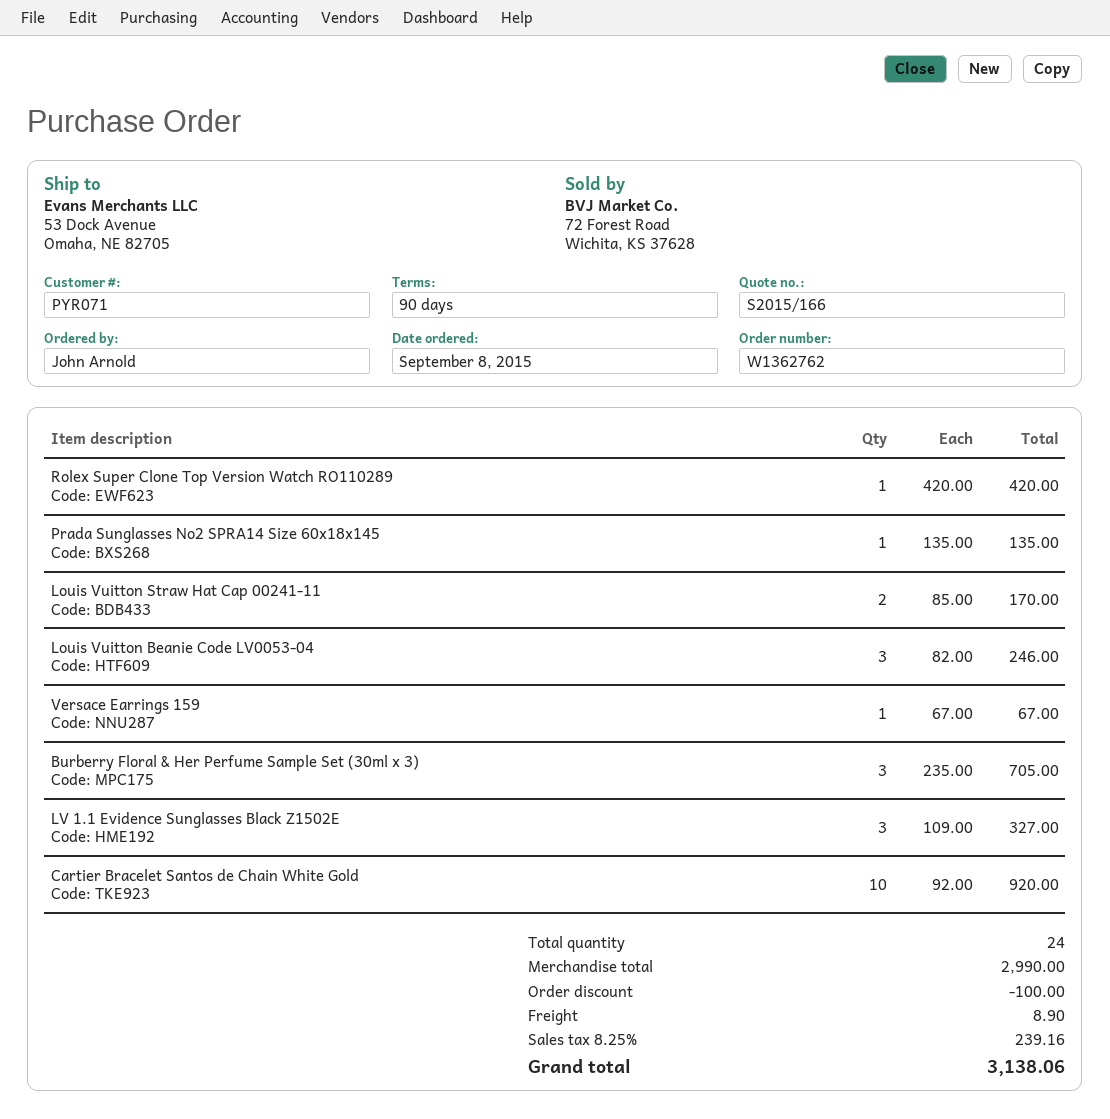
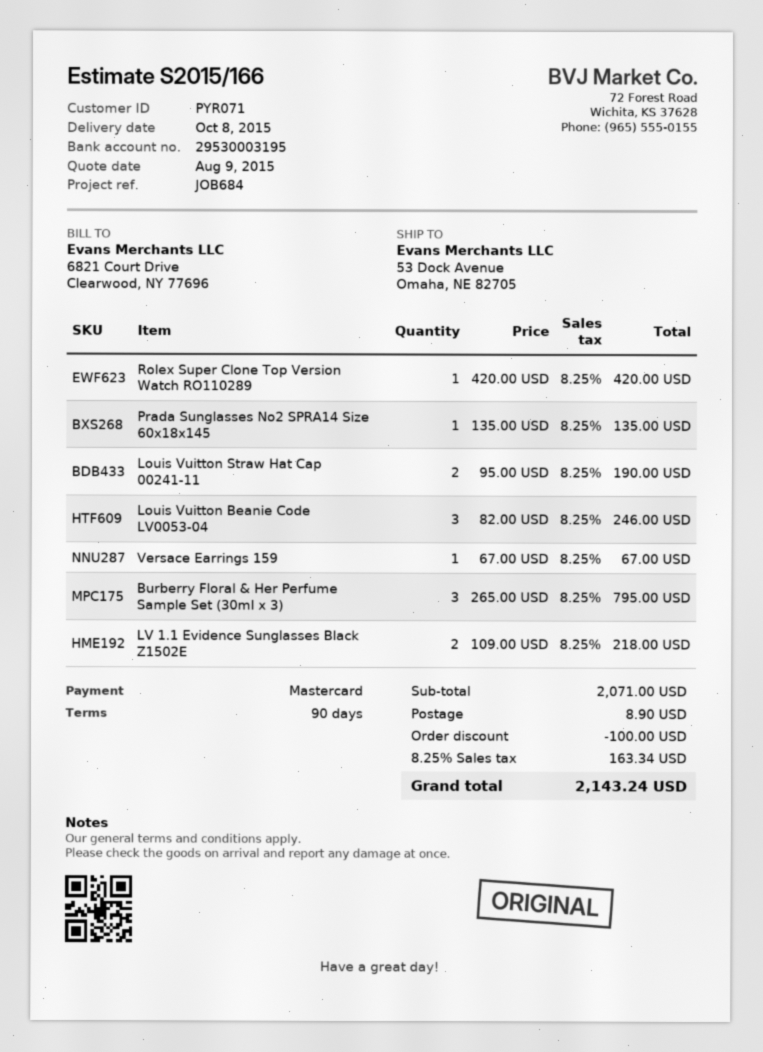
Louis Vuitton Straw Hat Cap 00241-11: 2 x 85.00 = 170.00 -> 2 x 95.00 = 190.00
Burberry Floral & Her Perfume Sample Set (30ml x 3): 3 x 235.00 = 705.00 -> 3 x 265.00 = 795.00
LV 1.1 Evidence Sunglasses Black Z1502E: 3 x 109.00 = 327.00 -> 2 x 109.00 = 218.00
Cartier Bracelet Santos de Chain White Gold: 10 x 92.00 = 920.00 -> none
subtotal: 2990.00 -> 2071.00
tax: 8.25% = 239.16 -> 8.25% = 163.34
total: 3138.06 -> 2143.24

